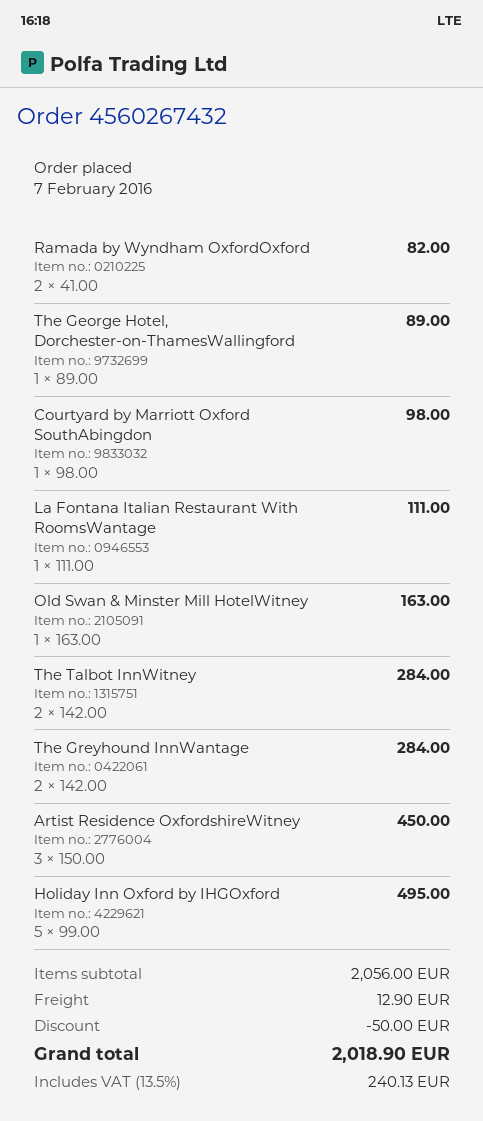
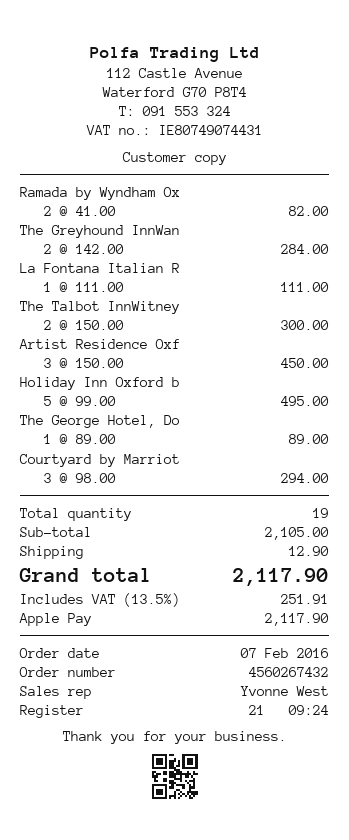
Courtyard by Marriott Oxford SouthAbingdon: 1 x 98.00 = 98.00 -> 3 x 98.00 = 294.00
Old Swan & Minster Mill HotelWitney: 1 x 163.00 = 163.00 -> none
The Talbot InnWitney: 2 x 142.00 = 284.00 -> 2 x 150.00 = 300.00
subtotal: 2056.00 -> 2105.00
discount: 50.00 -> none
tax: 13.5% = 240.13 -> 13.5% = 251.91
total: 2018.90 -> 2117.90

